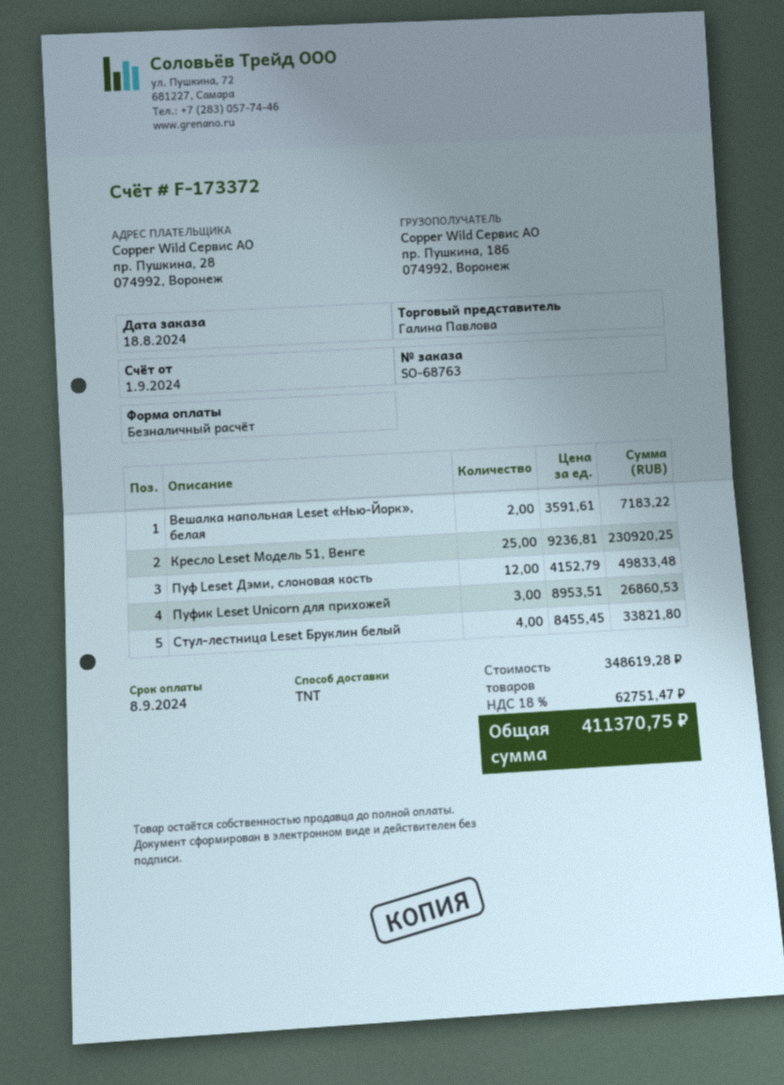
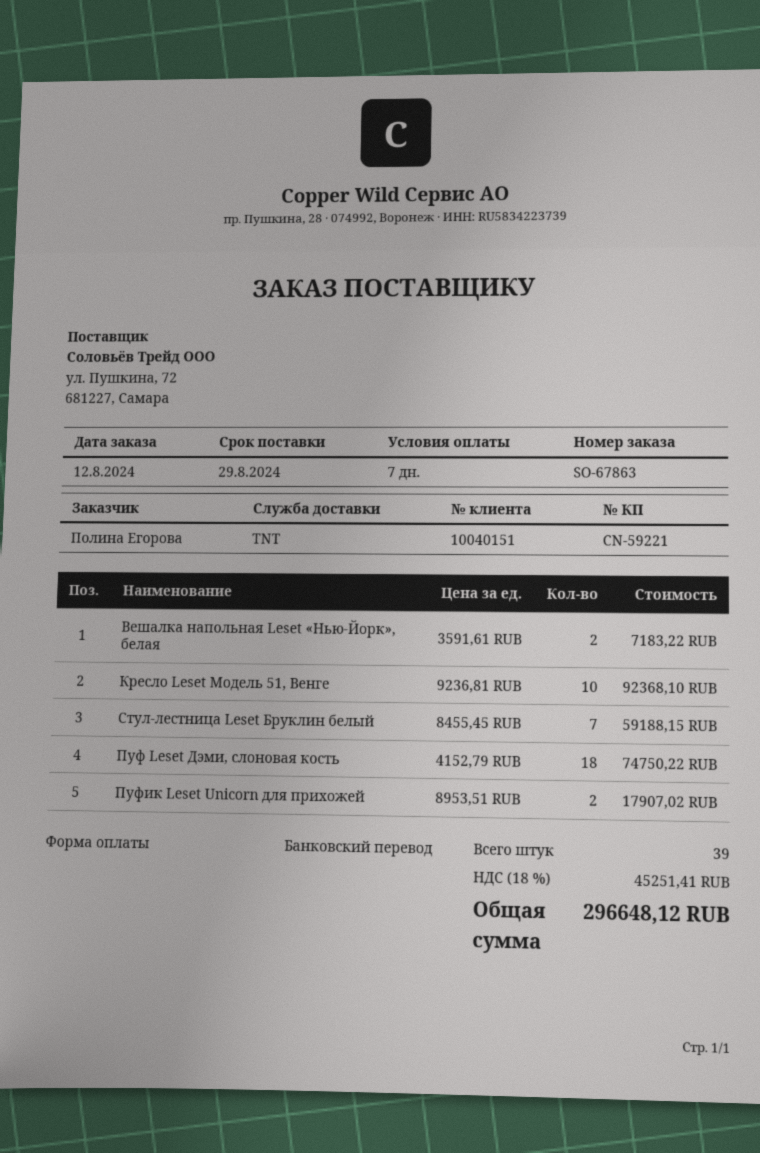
order number: SO-68763 -> SO-67863
order date: 2024-08-18 -> 2024-08-12
Кресло Leset Модель 51, Венге: 25 x 9236.81 = 230920.25 -> 10 x 9236.81 = 92368.10
Пуф Leset Дэми, слоновая кость: 12 x 4152.79 = 49833.48 -> 18 x 4152.79 = 74750.22
Пуфик Leset Unicorn для прихожей: 3 x 8953.51 = 26860.53 -> 2 x 8953.51 = 17907.02
Стул-лестница Leset Бруклин белый: 4 x 8455.45 = 33821.80 -> 7 x 8455.45 = 59188.15
tax: 18% = 62751.47 -> 18% = 45251.41
total: 411370.75 -> 296648.12

